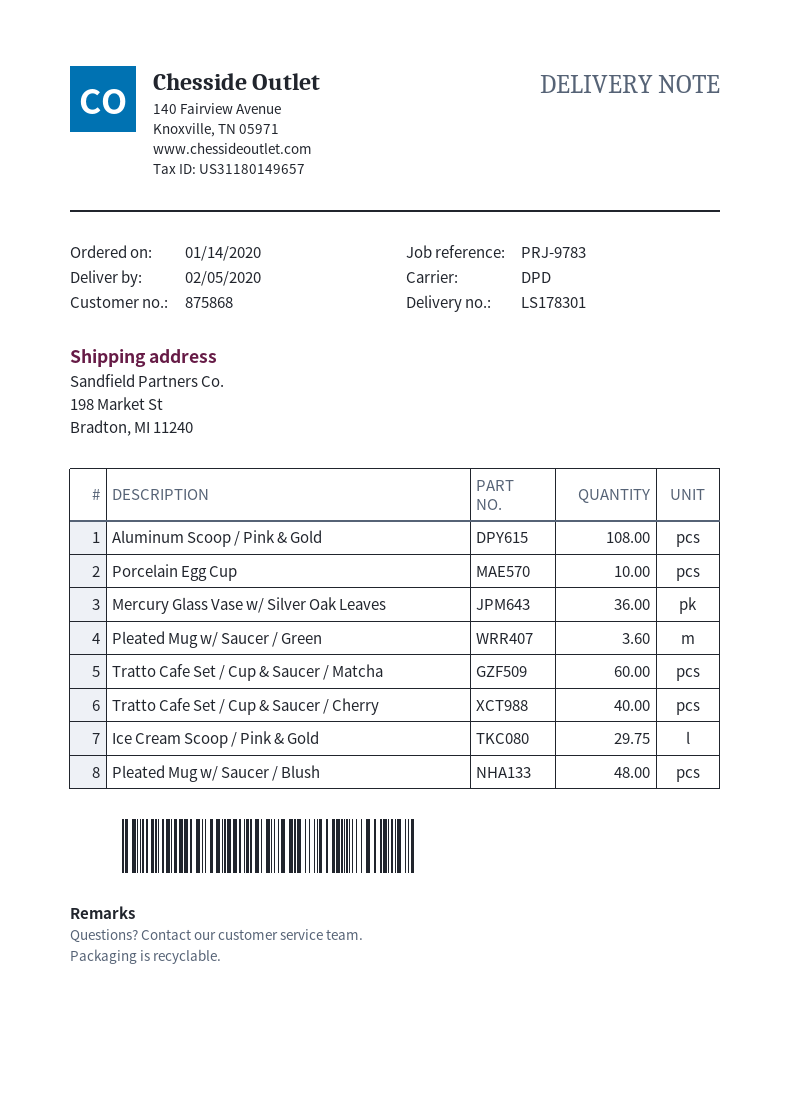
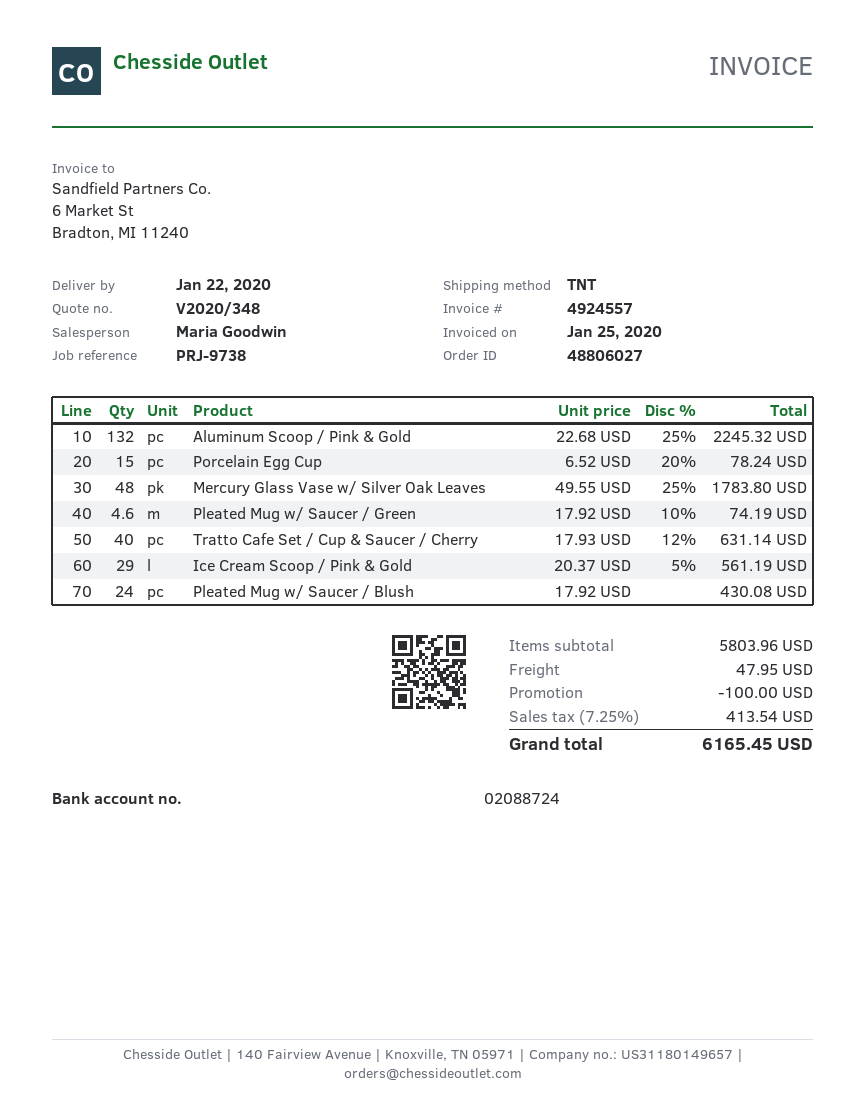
delivery date: 2020-02-05 -> 2020-01-22
reference: PRJ-9783 -> PRJ-9738
shipping method: DPD -> TNT
Aluminum Scoop / Pink & Gold: 108 -> 132
Porcelain Egg Cup: 10 -> 15
Mercury Glass Vase w/ Silver Oak Leaves: 36 -> 48
Pleated Mug w/ Saucer / Green: 3.6 -> 4.6
Tratto Cafe Set / Cup & Saucer / Matcha: 60 -> none
Ice Cream Scoop / Pink & Gold: 29.75 -> 29
Pleated Mug w/ Saucer / Blush: 48 -> 24

